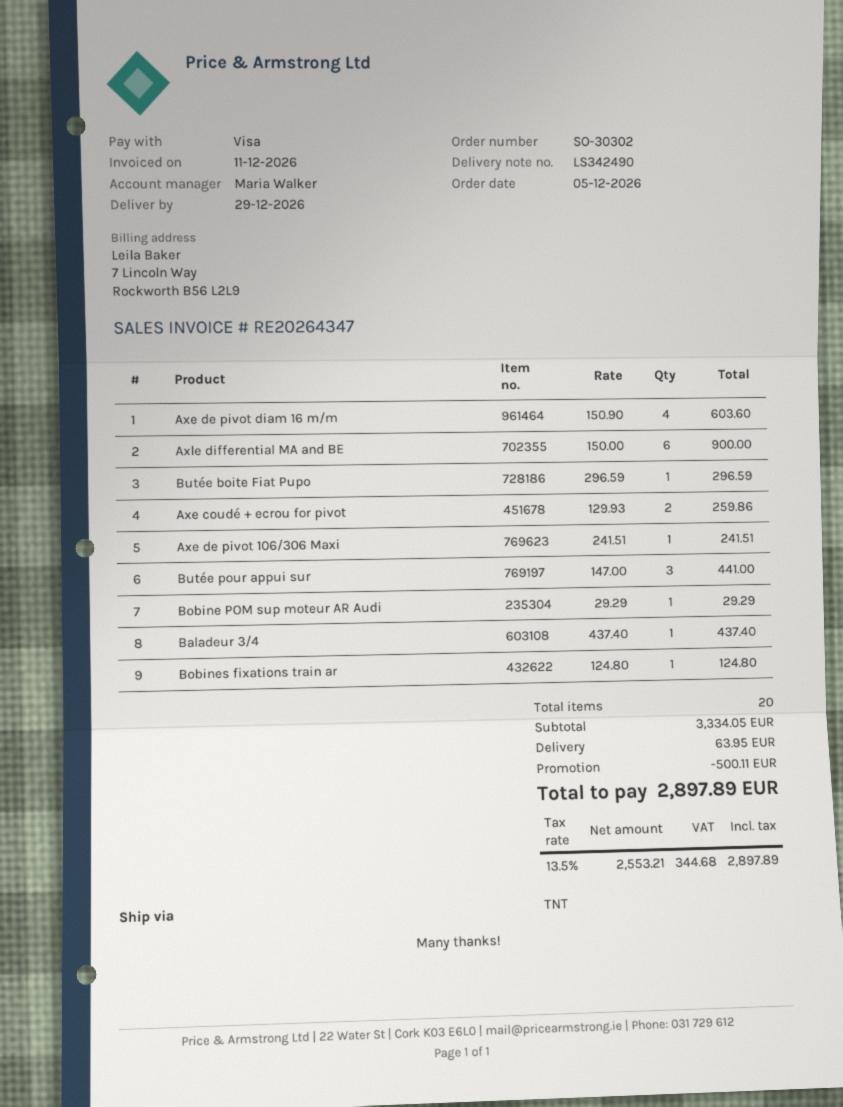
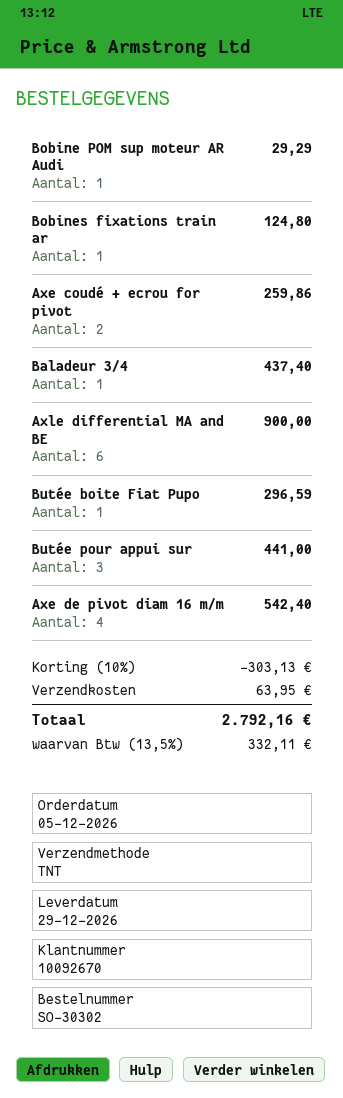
Axe de pivot diam 16 m/m: 4 for 603.60 -> 4 for 542.40
Axe de pivot 106/306 Maxi: 1 for 241.51 -> none
discount: 500.11 -> 303.13
tax: 13.5% = 344.68 -> 13.5% = 332.11
total: 2897.89 -> 2792.16

